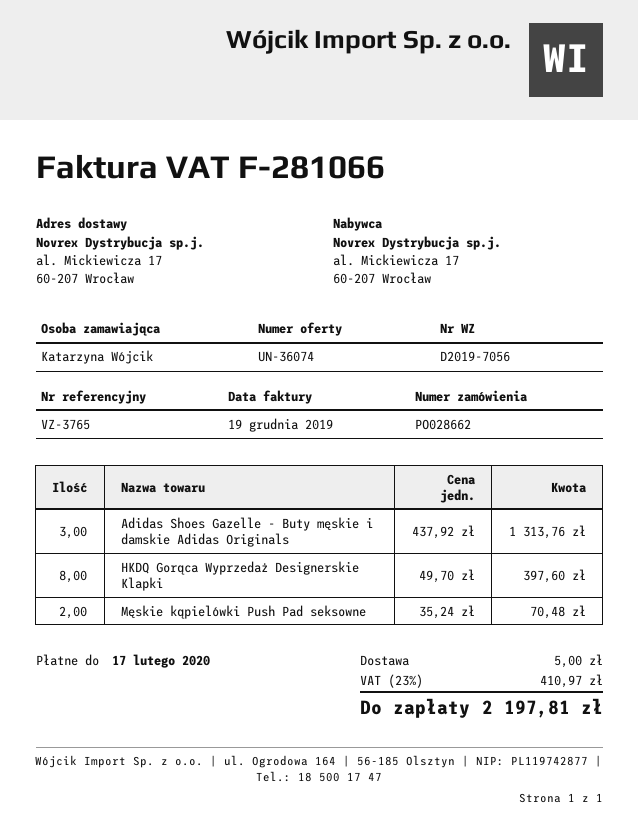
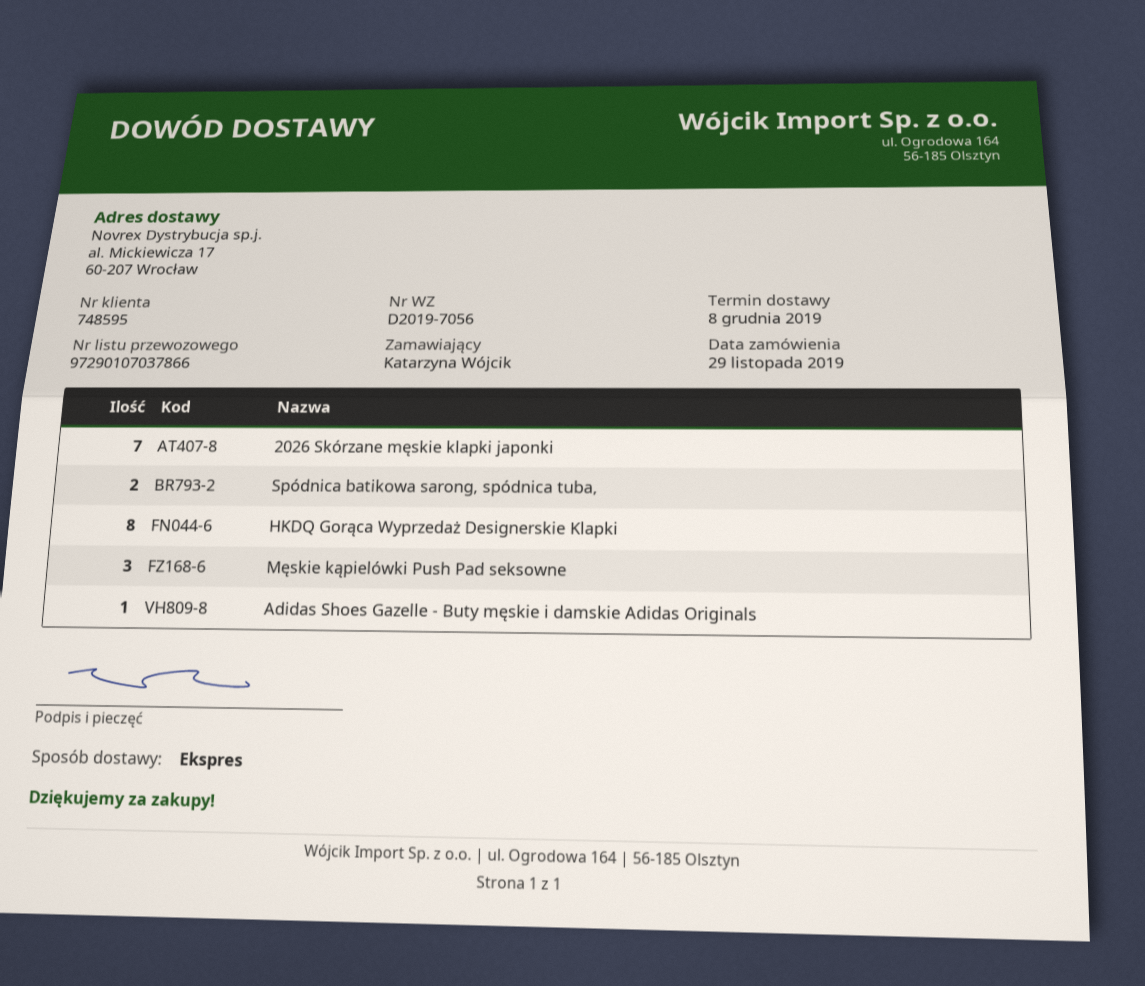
Adidas Shoes Gazelle - Buty męskie i damskie Adidas Originals: 3 -> 1
Męskie kąpielówki Push Pad seksowne: 2 -> 3
2026 Skórzane męskie klapki japonki: none -> 7
Spódnica batikowa sarong, spódnica tuba,: none -> 2

